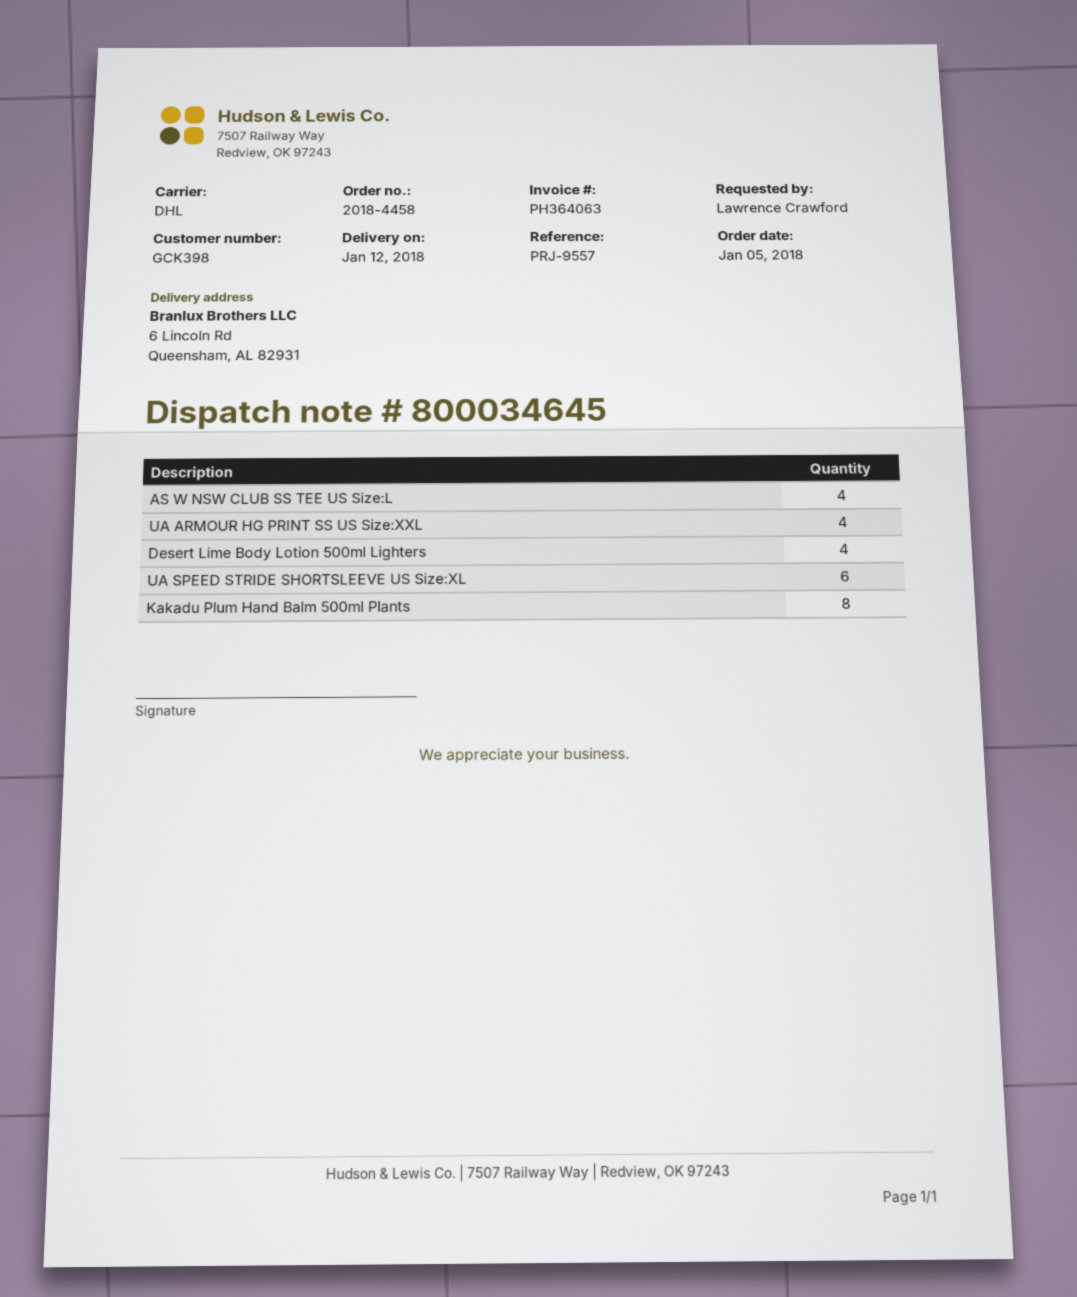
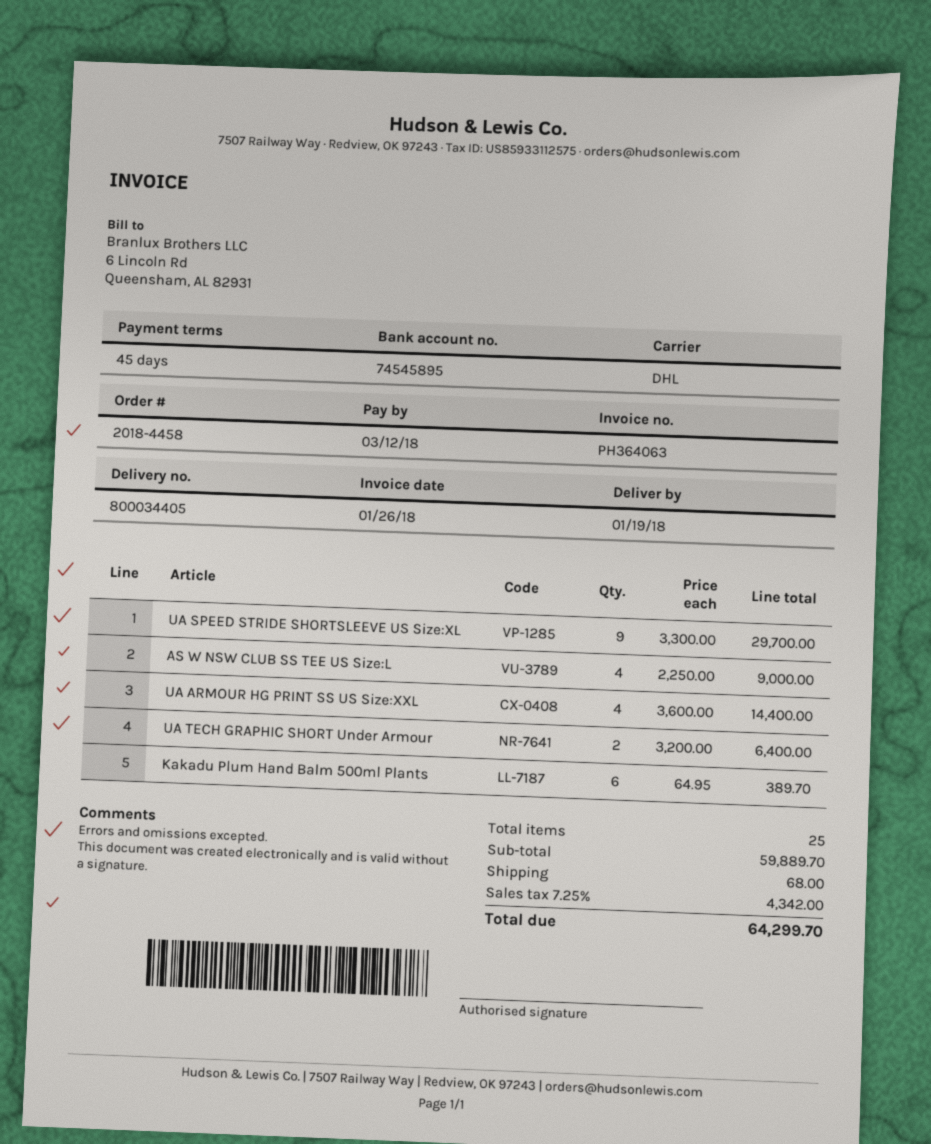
delivery note number: 800034645 -> 800034405
delivery date: 2018-01-12 -> 2018-01-19
Desert Lime Body Lotion 500ml Lighters: 4 -> none
UA SPEED STRIDE SHORTSLEEVE US Size:XL: 6 -> 9
Kakadu Plum Hand Balm 500ml Plants: 8 -> 6
UA TECH GRAPHIC SHORT Under Armour: none -> 2

